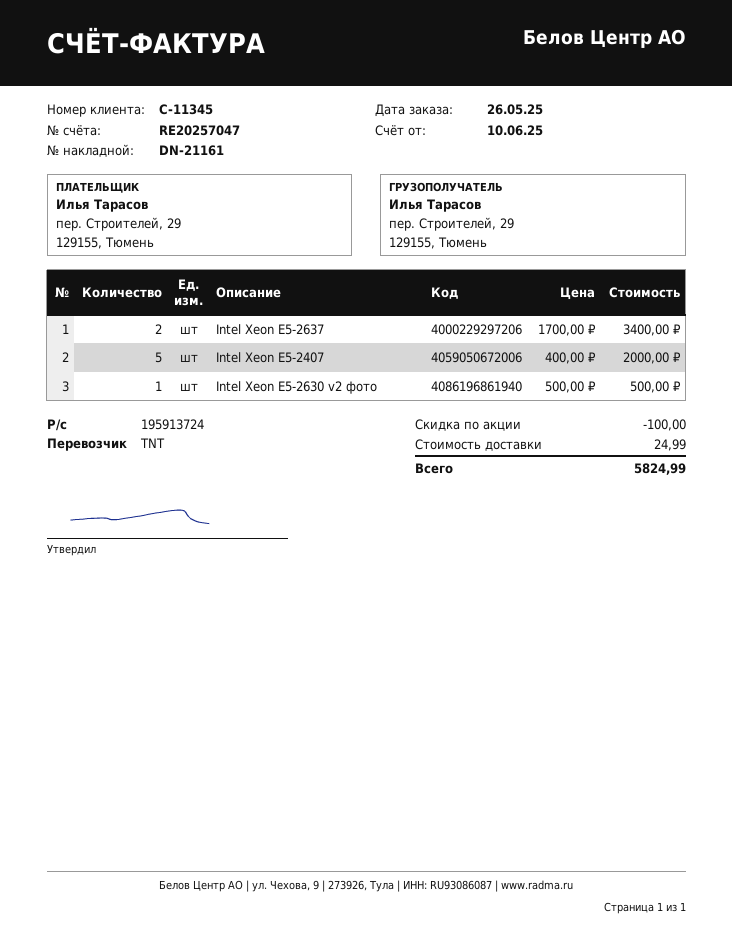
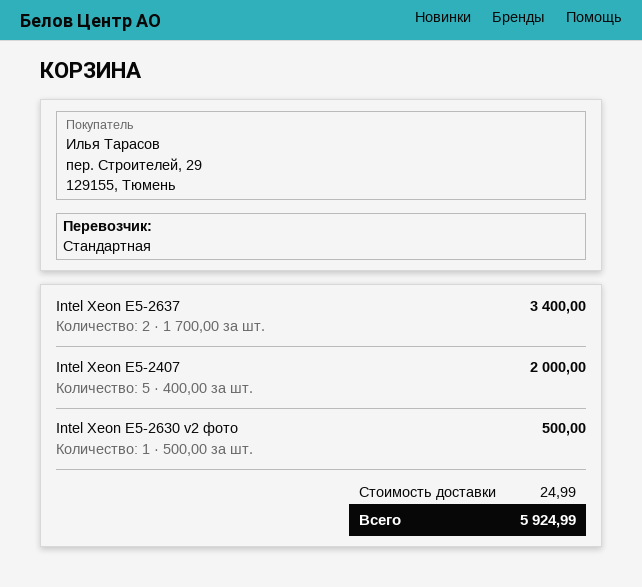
shipping method: TNT -> standard
discount: 100.00 -> none
total: 5824.99 -> 5924.99

